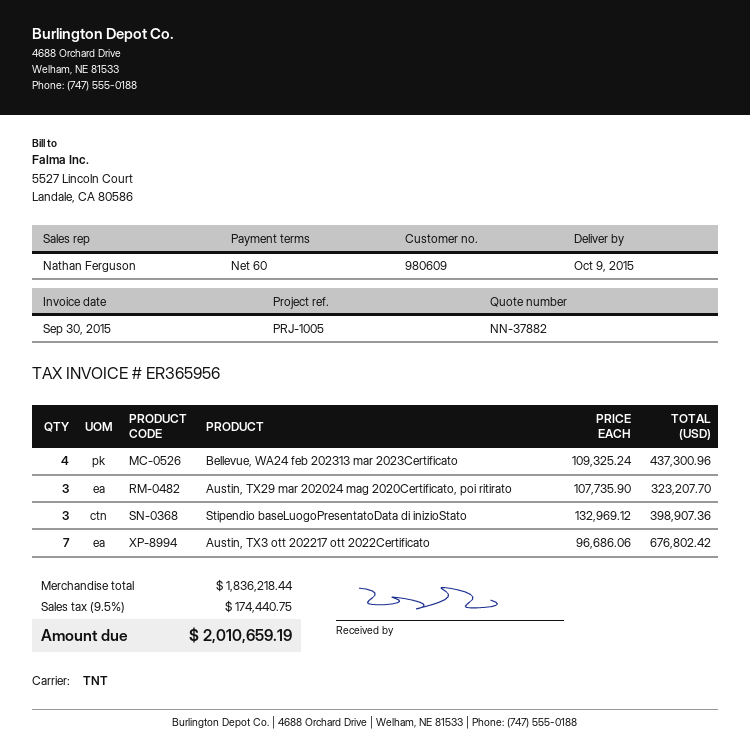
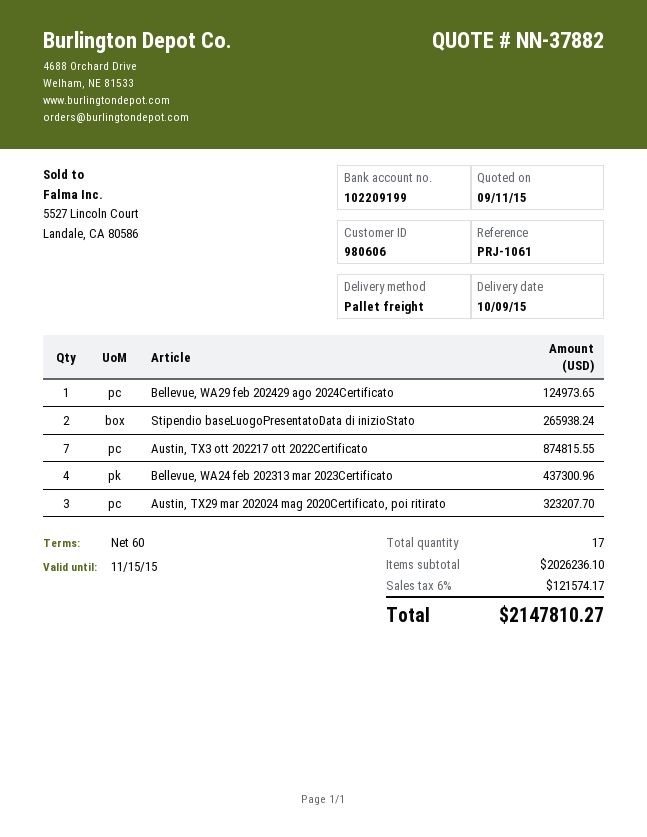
customer number: 980609 -> 980606
reference: PRJ-1005 -> PRJ-1061
shipping method: TNT -> pallet freight
Stipendio baseLuogoPresentatoData di inizioStato: 3 for 398907.36 -> 2 for 265938.24
Austin, TX3 ott 202217 ott 2022Certificato: 7 for 676802.42 -> 7 for 874815.55
Bellevue, WA29 feb 202429 ago 2024Certificato: none -> 1 for 124973.65
subtotal: 1836218.44 -> 2026236.10
tax: 9.5% = 174440.75 -> 6% = 121574.17
total: 2010659.19 -> 2147810.27

